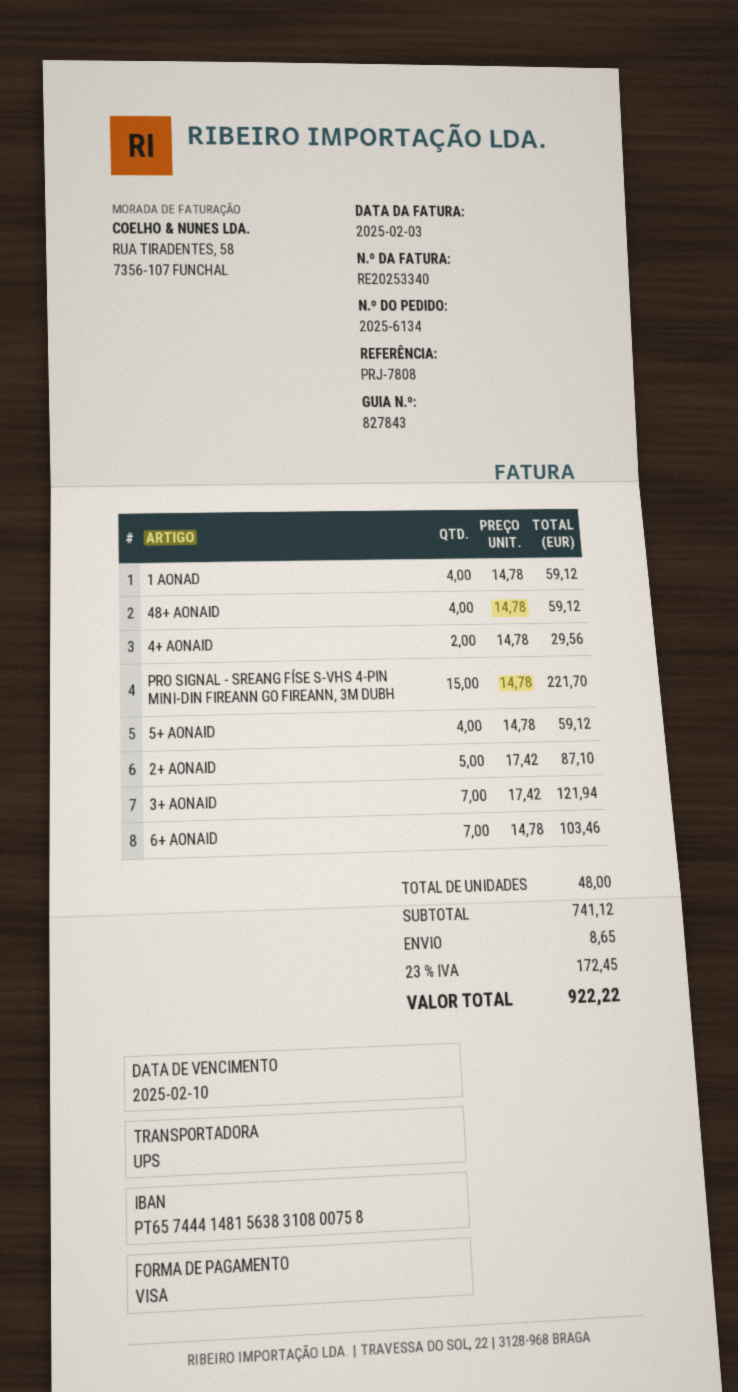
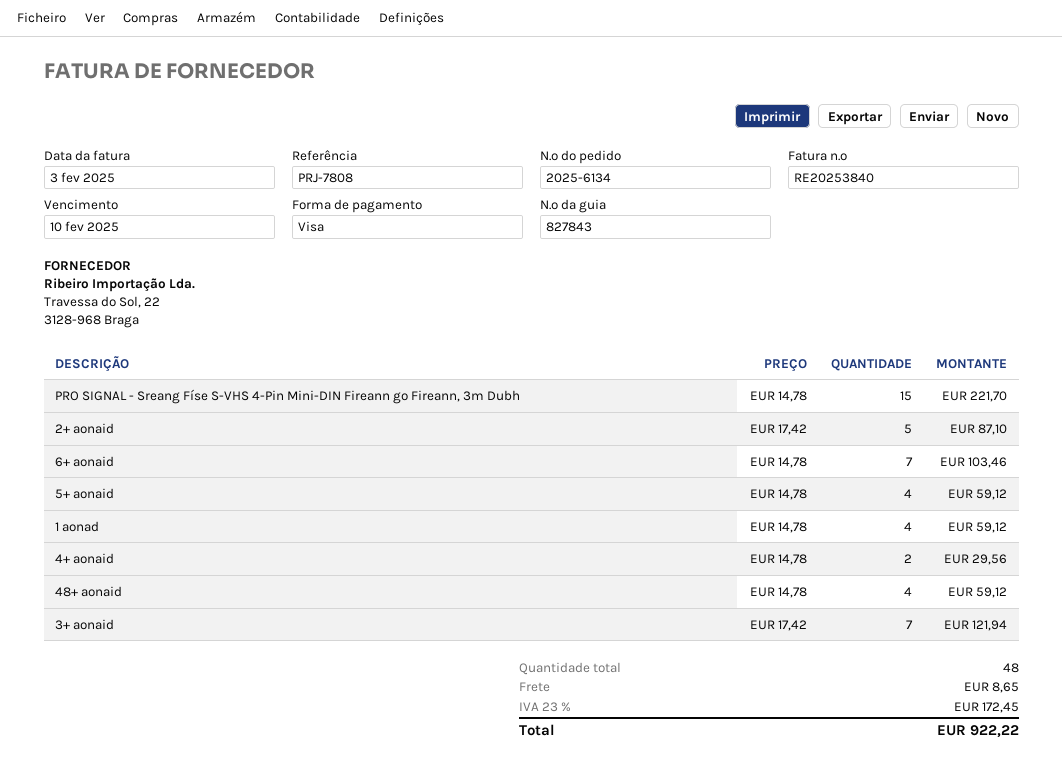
invoice number: RE20253340 -> RE20253840

